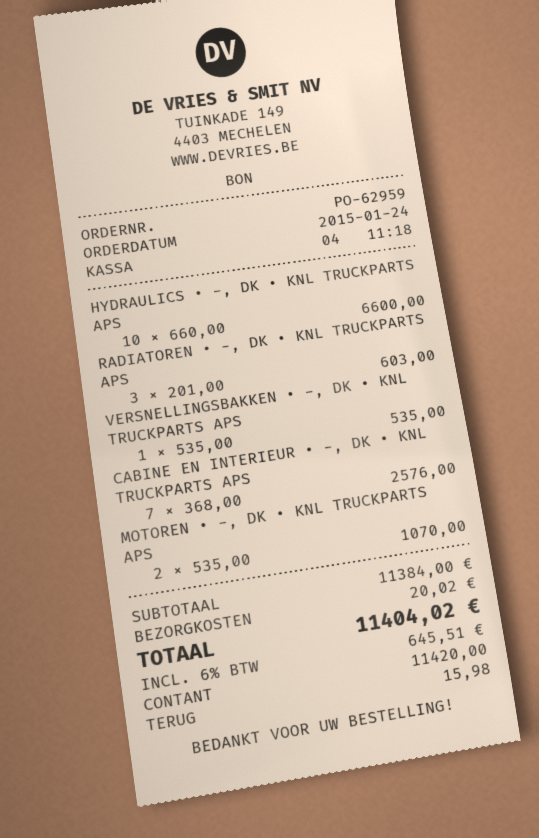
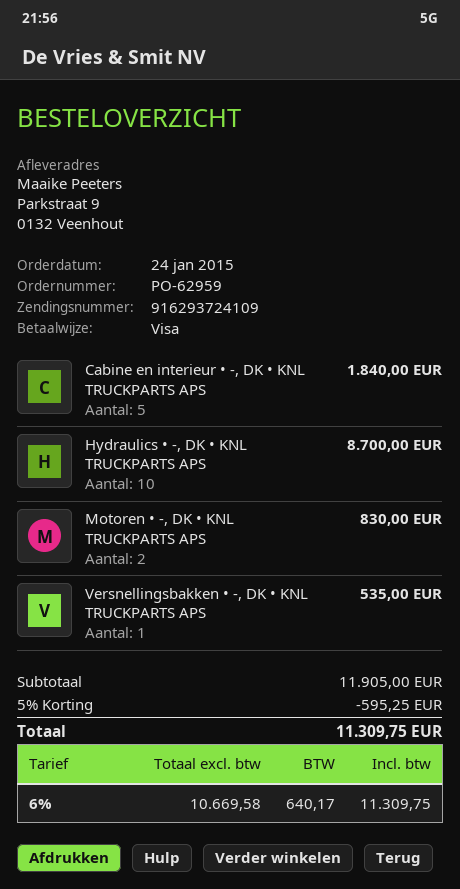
payment method: cash -> Visa
HYDRAULICS • -, DK • KNL TRUCKPARTS APS: 10 for 6600.00 -> 10 for 8700.00
RADIATOREN • -, DK • KNL TRUCKPARTS APS: 3 for 603.00 -> none
CABINE EN INTERIEUR • -, DK • KNL TRUCKPARTS APS: 7 for 2576.00 -> 5 for 1840.00
MOTOREN • -, DK • KNL TRUCKPARTS APS: 2 for 1070.00 -> 2 for 830.00
subtotal: 11384.00 -> 11905.00
discount: none -> 5% = 595.25
shipping: 20.02 -> none
tax: 6% = 645.51 -> 6% = 640.17
total: 11404.02 -> 11309.75

